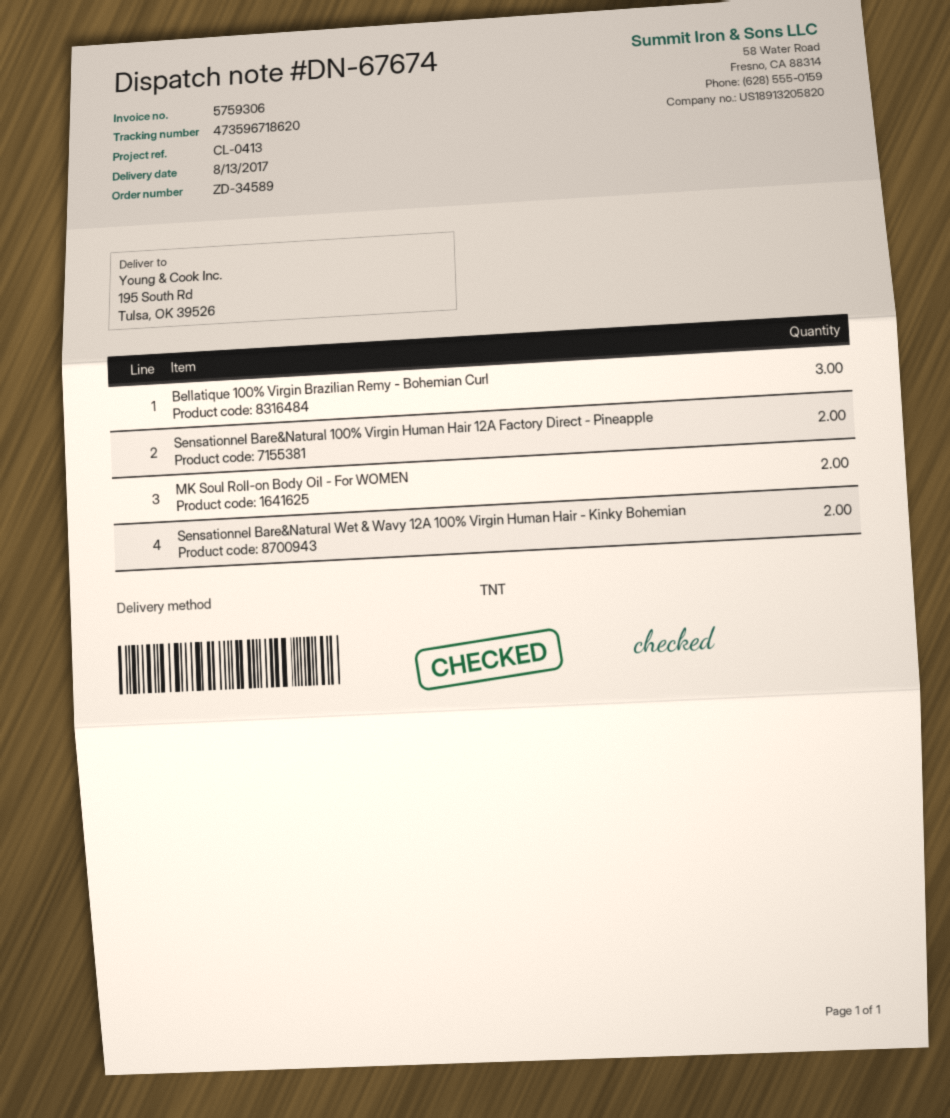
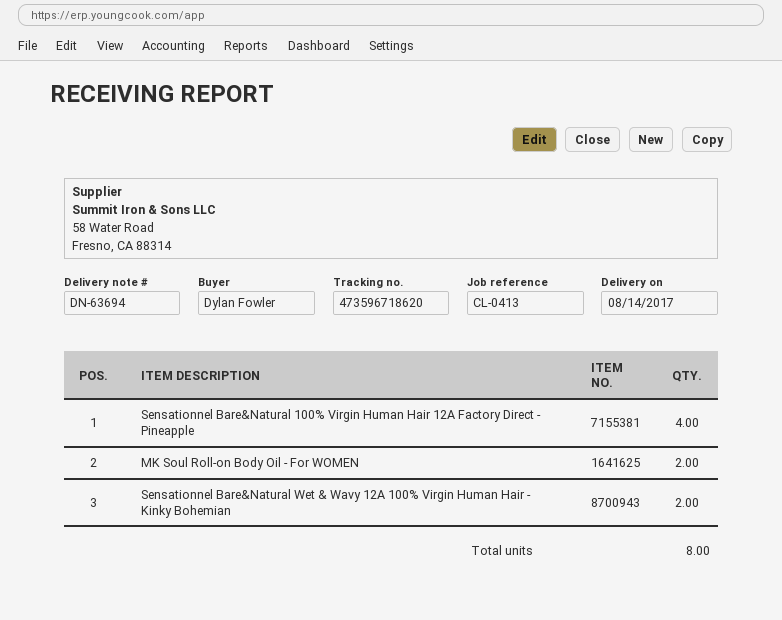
delivery note number: DN-67674 -> DN-63694
delivery date: 2017-08-13 -> 2017-08-14
Bellatique 100% Virgin Brazilian Remy - Bohemian Curl: 3 -> none
Sensationnel Bare&Natural 100% Virgin Human Hair 12A Factory Direct - Pineapple: 2 -> 4

